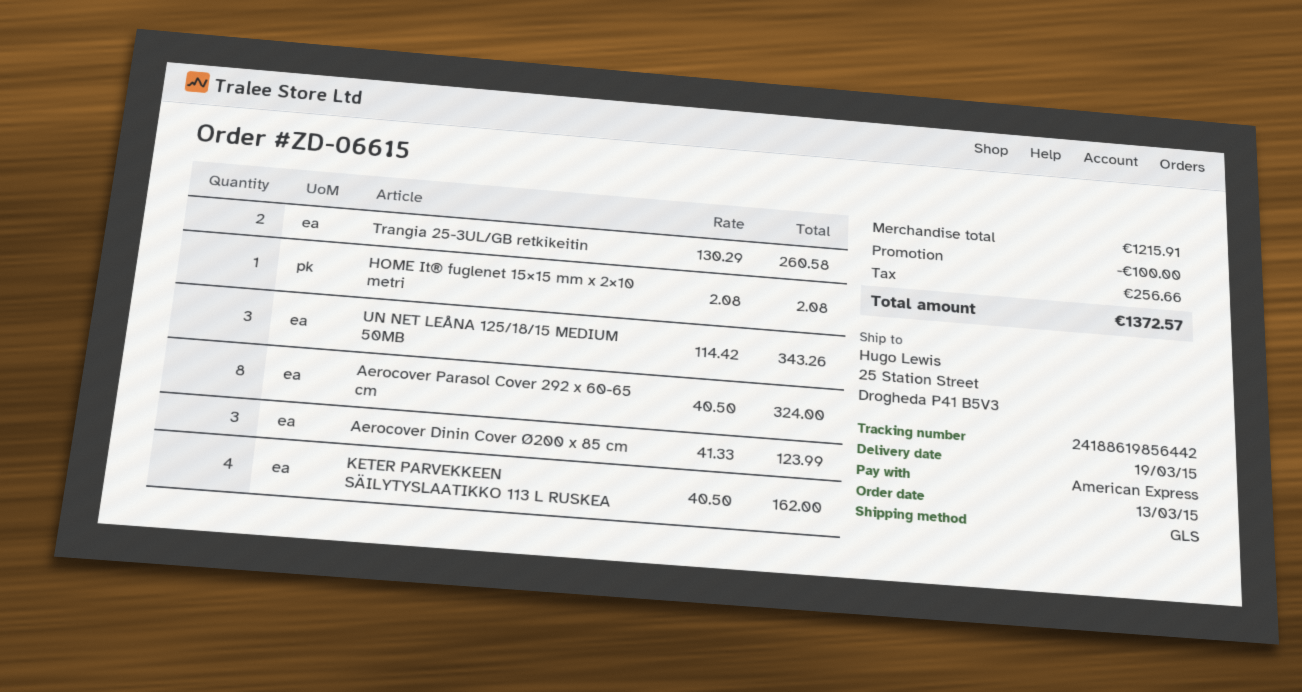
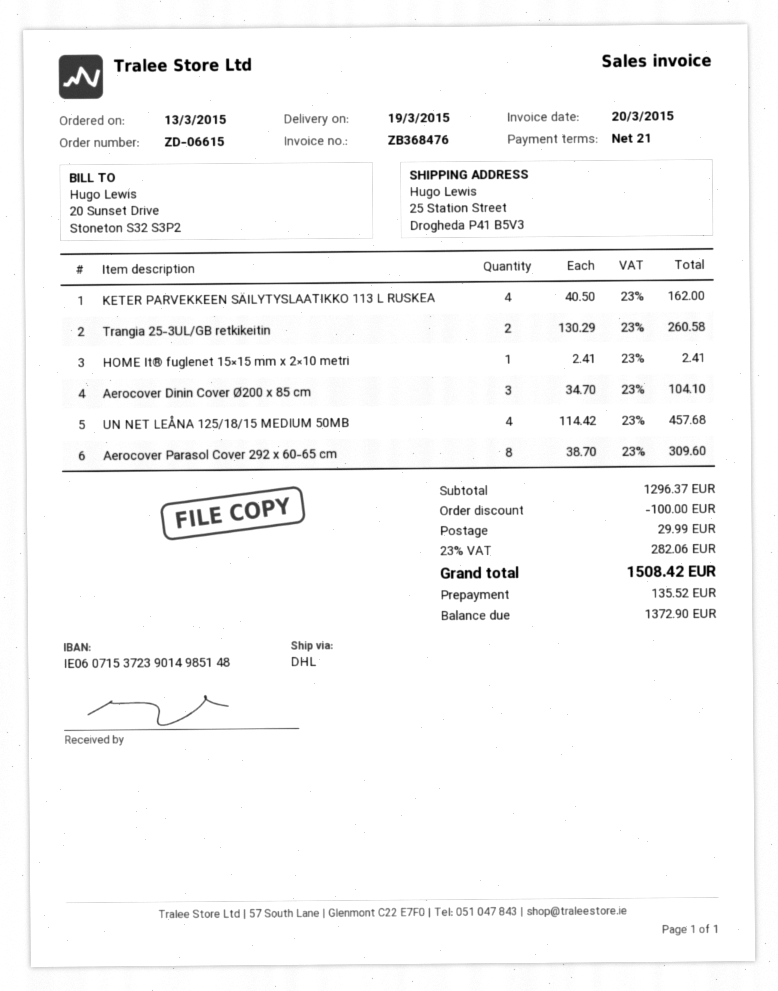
shipping method: GLS -> DHL
HOME It® fuglenet 15×15 mm x 2×10 metri: 1 x 2.08 = 2.08 -> 1 x 2.41 = 2.41
UN NET LEÅNA 125/18/15 MEDIUM 50MB: 3 x 114.42 = 343.26 -> 4 x 114.42 = 457.68
Aerocover Parasol Cover 292 x 60-65 cm: 8 x 40.50 = 324.00 -> 8 x 38.70 = 309.60
Aerocover Dinin Cover Ø200 x 85 cm: 3 x 41.33 = 123.99 -> 3 x 34.70 = 104.10
subtotal: 1215.91 -> 1296.37
shipping: none -> 29.99
tax: 256.66 -> 282.06
total: 1372.57 -> 1508.42

